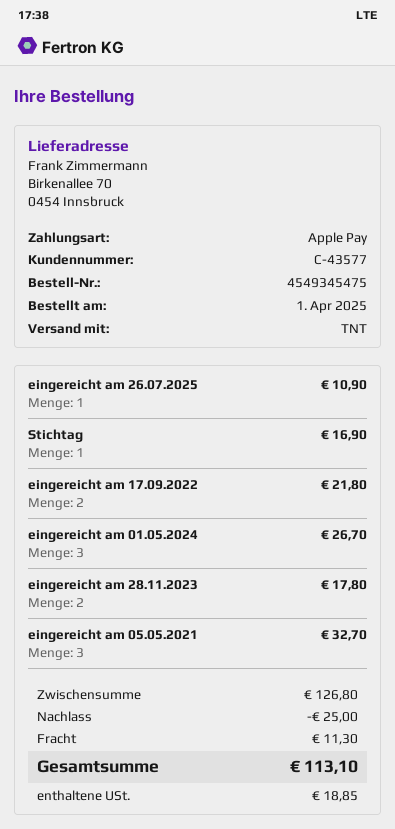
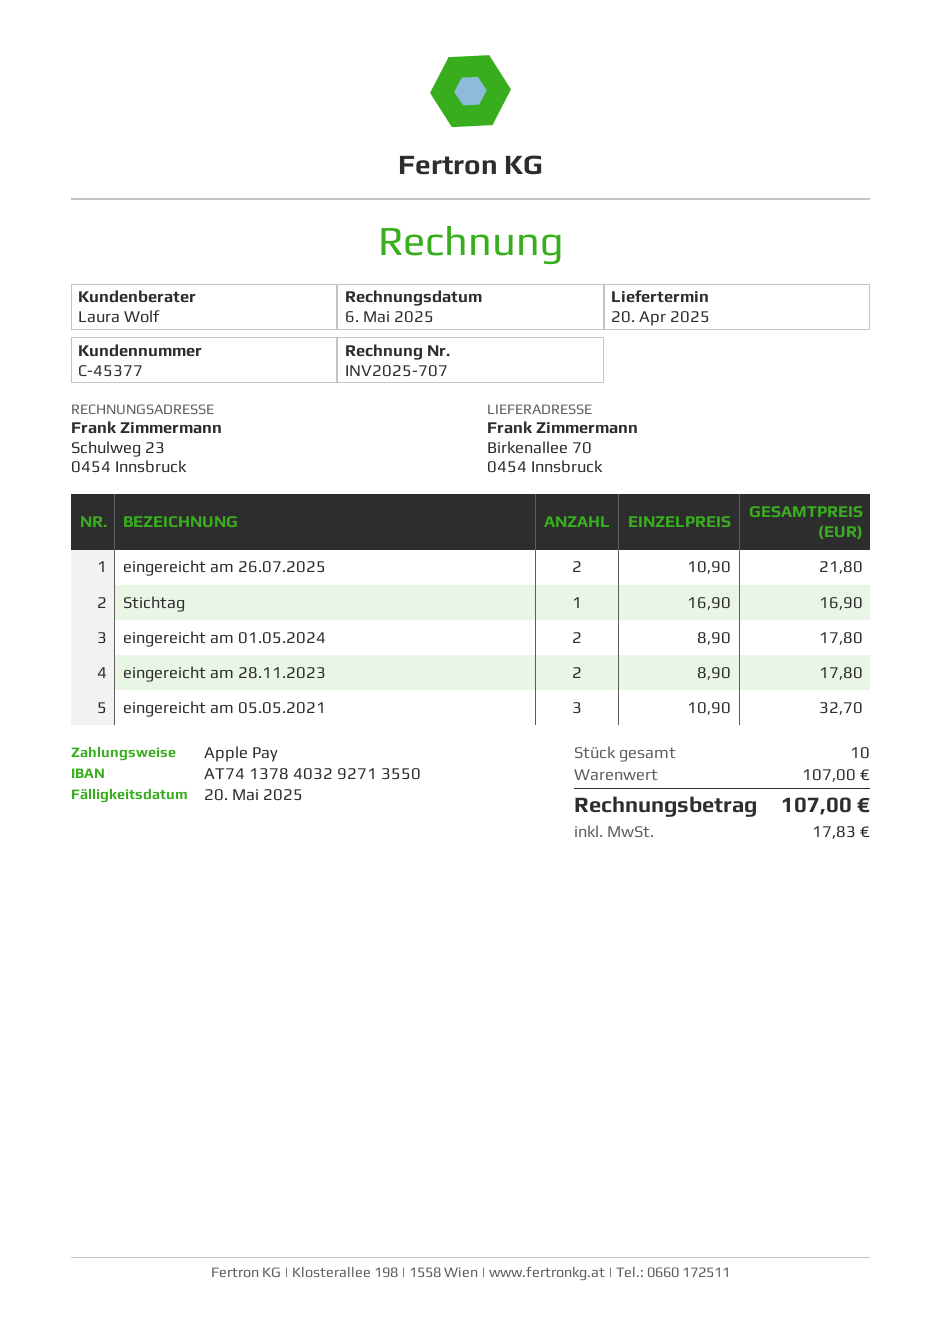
customer number: C-43577 -> C-45377
eingereicht am 26.07.2025: 1 for 10.90 -> 2 for 21.80
eingereicht am 17.09.2022: 2 for 21.80 -> none
eingereicht am 01.05.2024: 3 for 26.70 -> 2 for 17.80
subtotal: 126.80 -> 107.00
discount: 25.00 -> none
shipping: 11.30 -> none
tax: 18.85 -> 17.83
total: 113.10 -> 107.00

